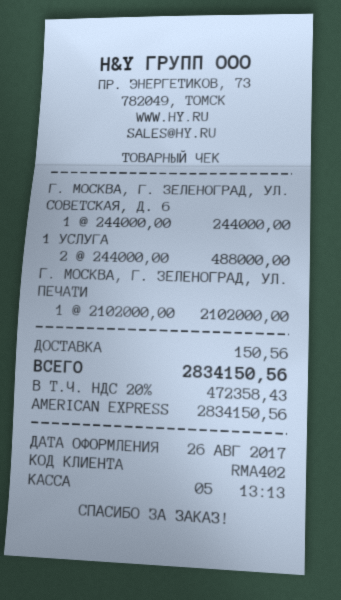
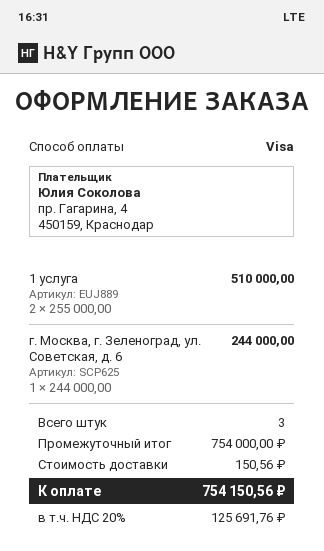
payment method: American Express -> Visa
1 УСЛУГА: 2 x 244000.00 = 488000.00 -> 2 x 255000.00 = 510000.00
Г. МОСКВА, Г. ЗЕЛЕНОГРАД, УЛ. ПЕЧАТИ: 1 x 2102000.00 = 2102000.00 -> none
tax: 20% = 472358.43 -> 20% = 125691.76
total: 2834150.56 -> 754150.56

